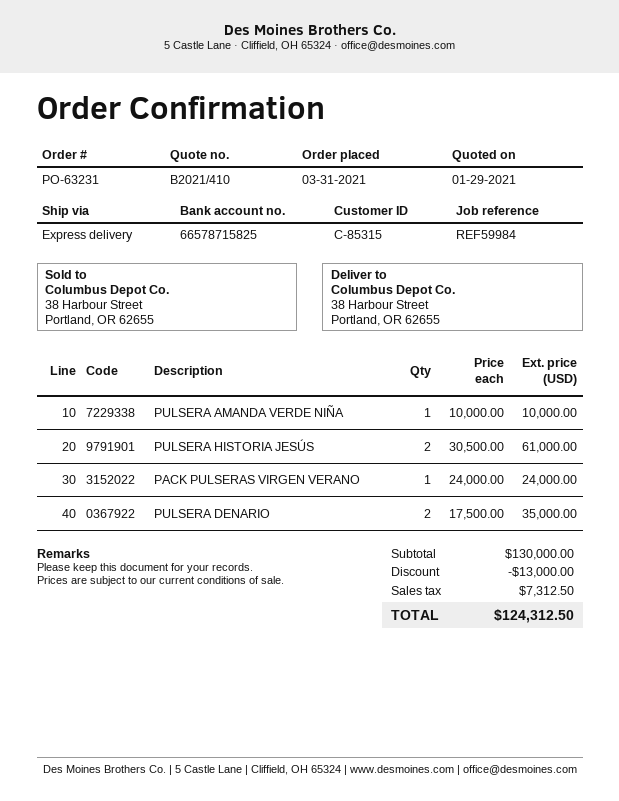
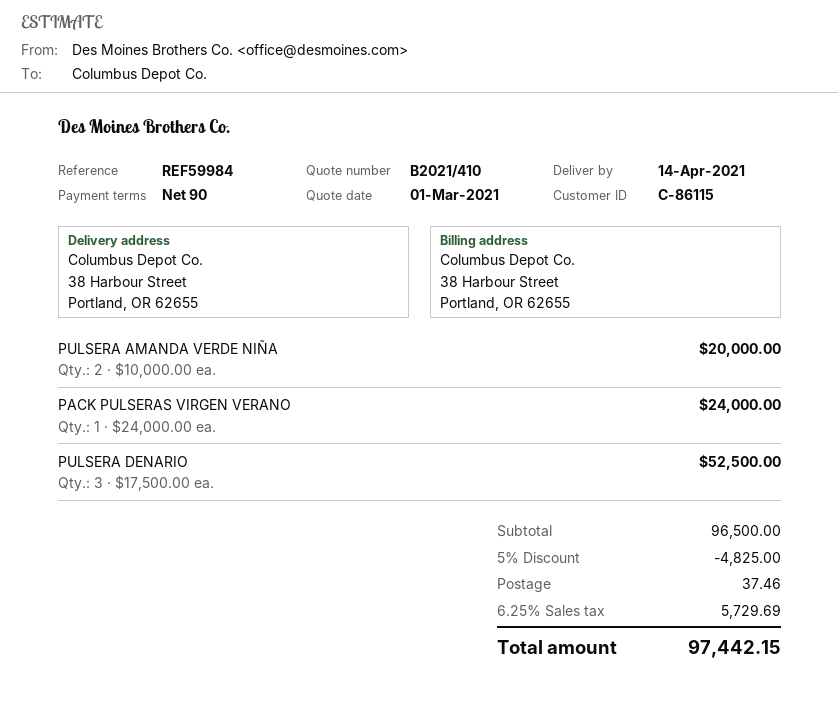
quote date: 2021-01-29 -> 2021-03-01
customer number: C-85315 -> C-86115
PULSERA AMANDA VERDE NIÑA: 1 x 10000.00 = 10000.00 -> 2 x 10000.00 = 20000.00
PULSERA HISTORIA JESÚS: 2 x 30500.00 = 61000.00 -> none
PULSERA DENARIO: 2 x 17500.00 = 35000.00 -> 3 x 17500.00 = 52500.00
subtotal: 130000.00 -> 96500.00
discount: 13000.00 -> 4825.00
shipping: none -> 37.46
tax: 7312.50 -> 5729.69
total: 124312.50 -> 97442.15

